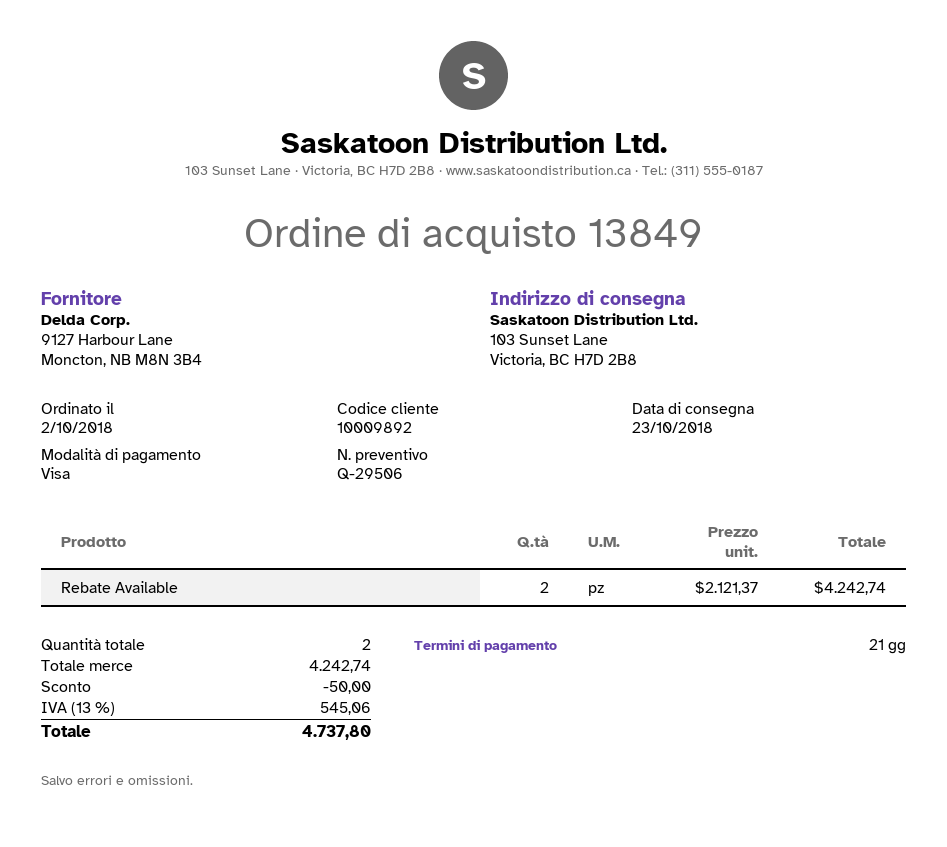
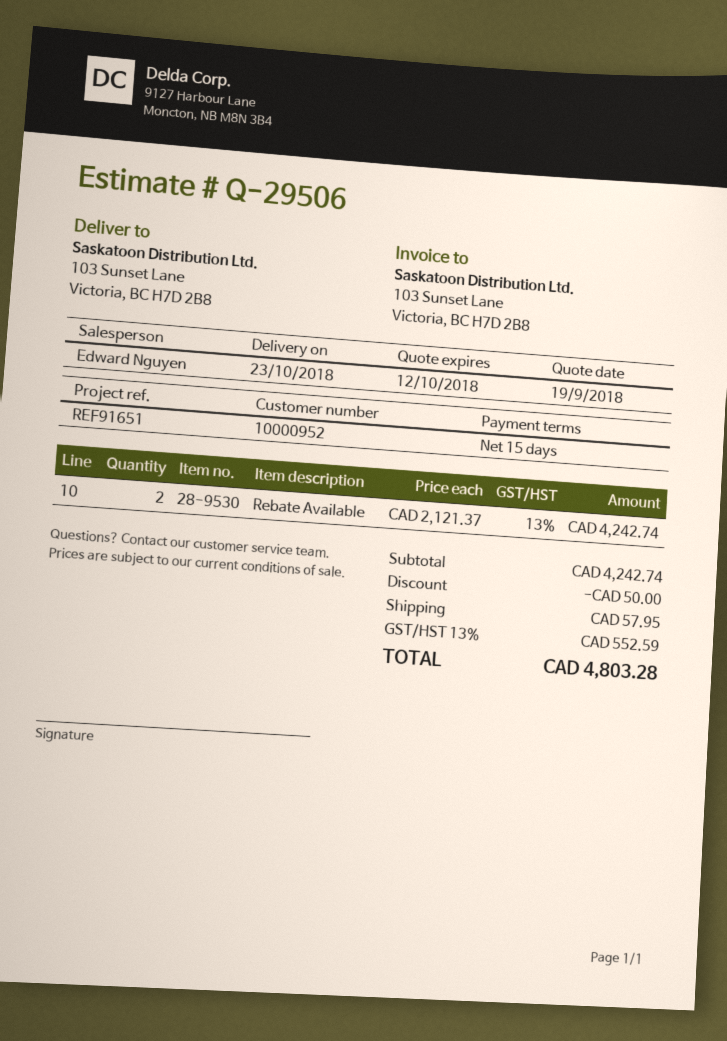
payment terms: 21 days -> 15 days
customer number: 10009892 -> 10000952
shipping: none -> 57.95
tax: 13% = 545.06 -> 13% = 552.59
total: 4737.80 -> 4803.28

